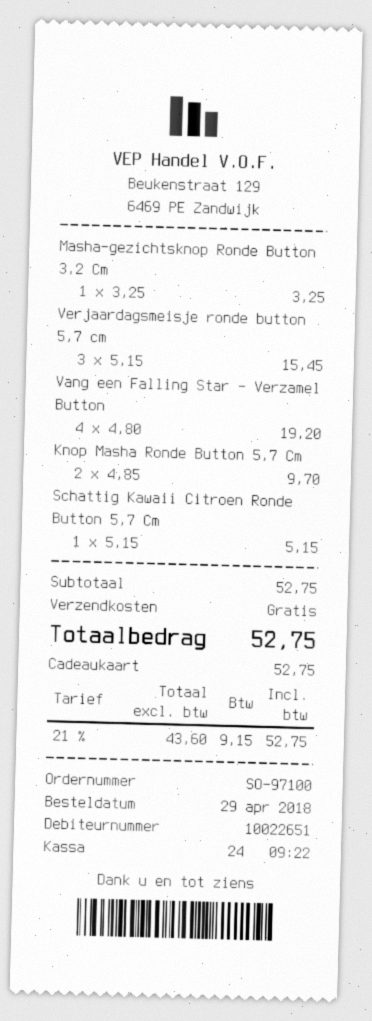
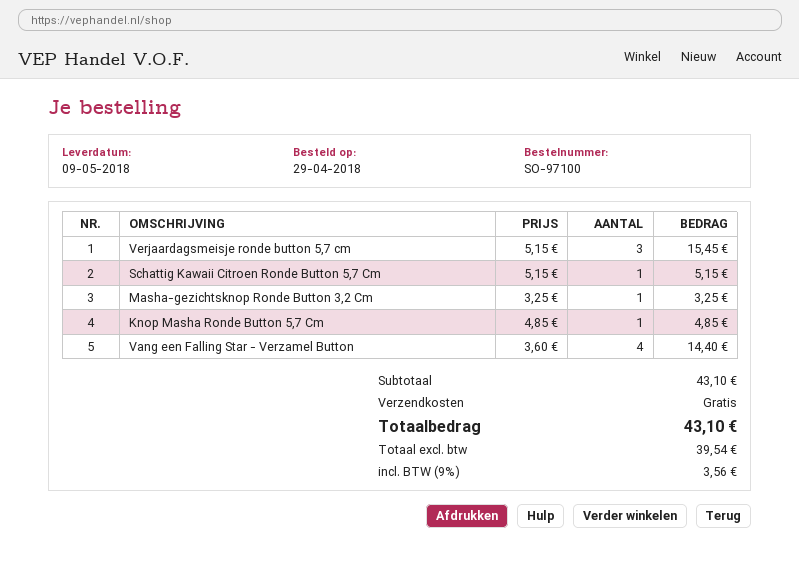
Vang een Falling Star - Verzamel Button: 4 x 4.80 = 19.20 -> 4 x 3.60 = 14.40
Knop Masha Ronde Button 5,7 Cm: 2 x 4.85 = 9.70 -> 1 x 4.85 = 4.85
subtotal: 52.75 -> 43.10
net: 43.60 -> 39.54
tax: 21% = 9.15 -> 9% = 3.56
total: 52.75 -> 43.10

